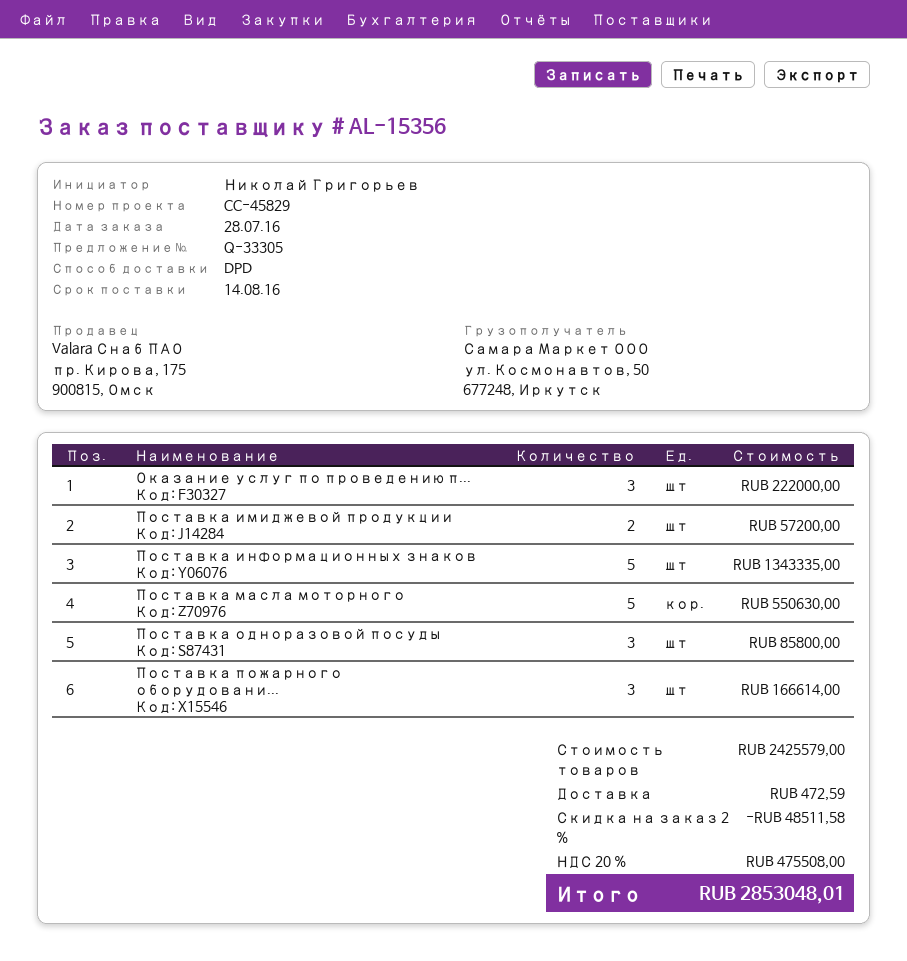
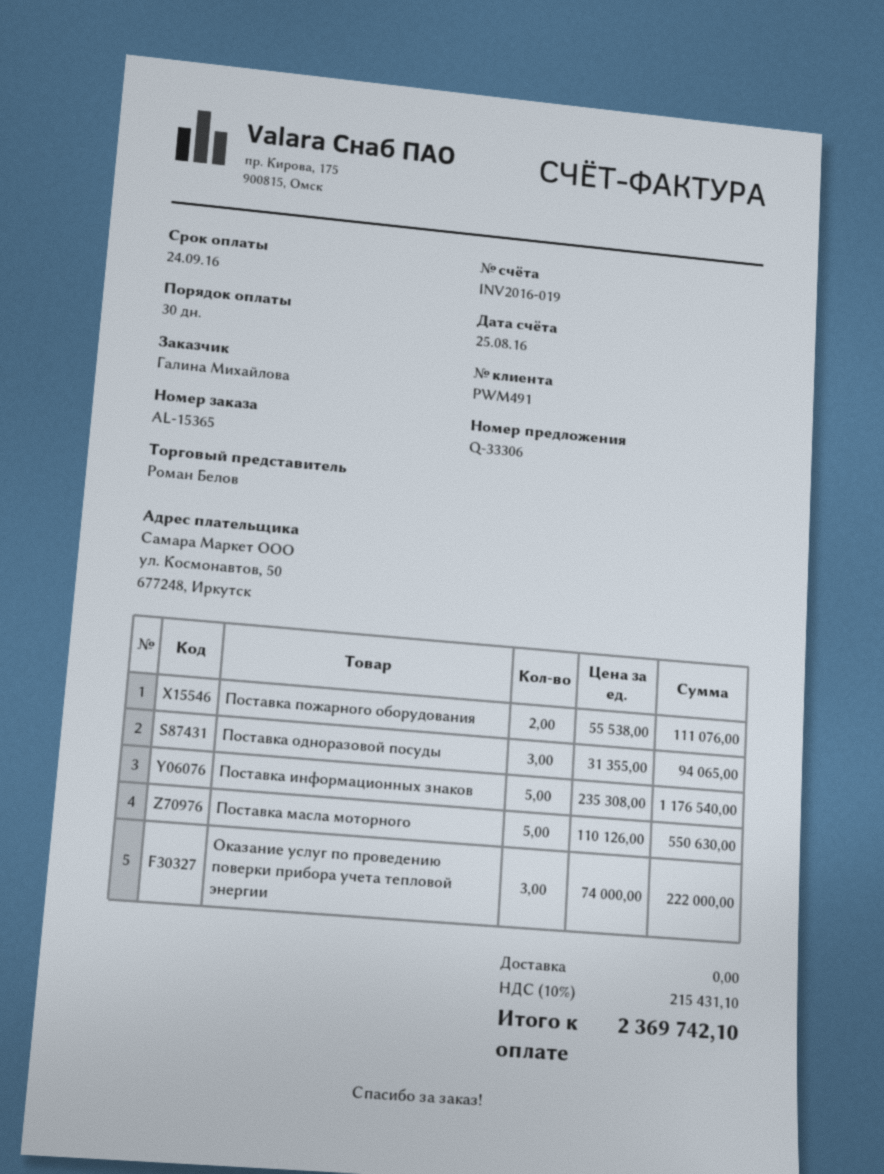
quote number: Q-33305 -> Q-33306
order number: AL-15356 -> AL-15365
ordered by: Николай Григорьев -> Галина Михайлова
Поставка имиджевой продукции: 2 for 57200.00 -> none
Поставка информационных знаков: 5 for 1343335.00 -> 5 for 1176540.00
Поставка одноразовой посуды: 3 for 85800.00 -> 3 for 94065.00
Поставка пожарного оборудовани...: 3 for 166614.00 -> 2 for 111076.00
discount: 2% = 48511.58 -> none
shipping: 472.59 -> 0.00
tax: 20% = 475508.00 -> 10% = 215431.10
total: 2853048.01 -> 2369742.10

